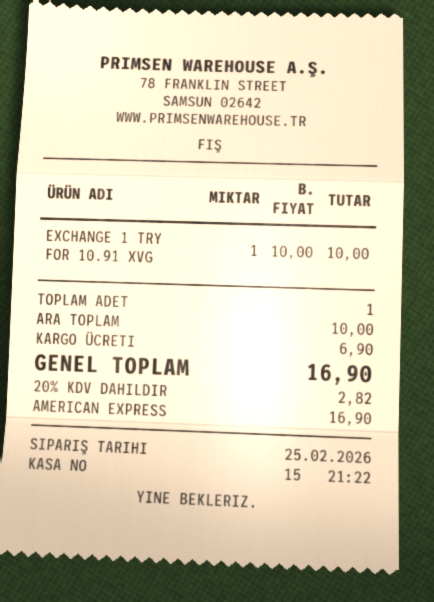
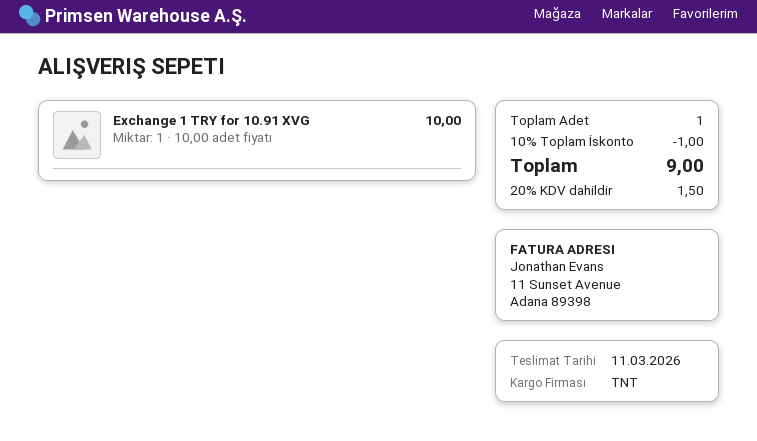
discount: none -> 10% = 1.00
shipping: 6.90 -> none
tax: 20% = 2.82 -> 20% = 1.50
total: 16.90 -> 9.00

